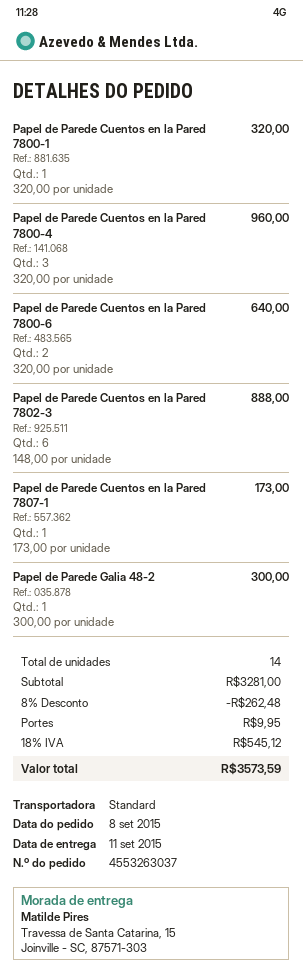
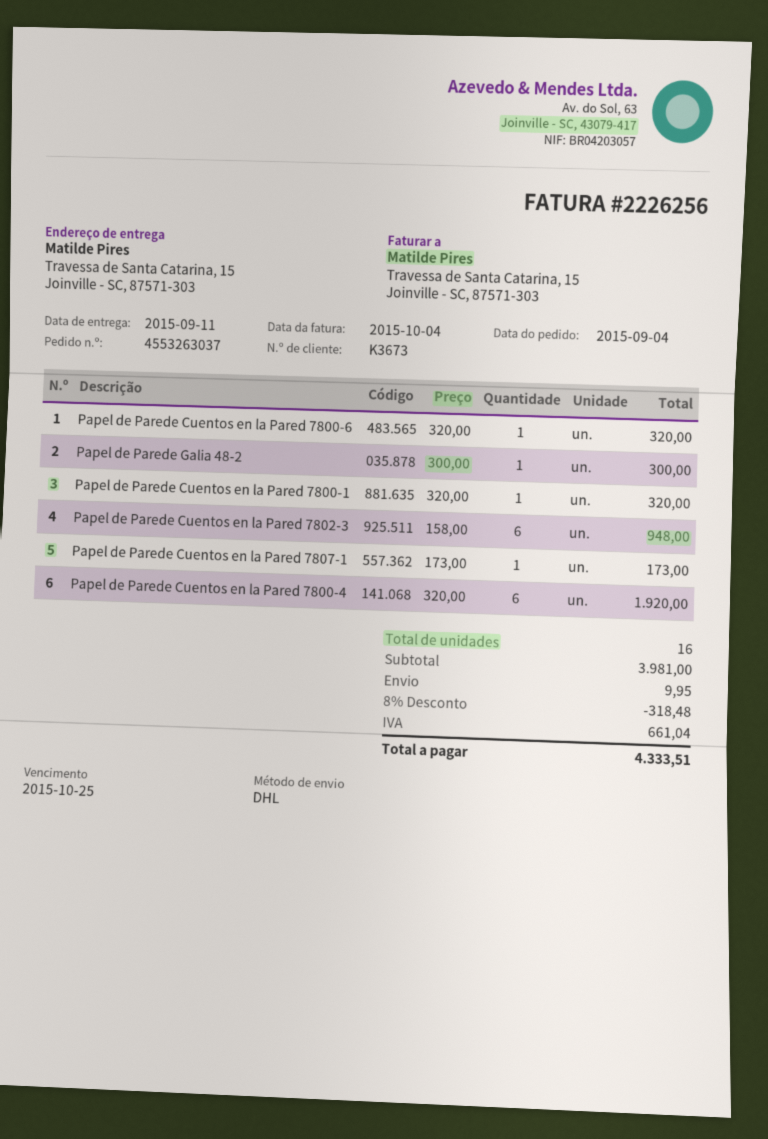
order date: 2015-09-08 -> 2015-09-04
shipping method: standard -> DHL
Papel de Parede Cuentos en la Pared 7800-4: 3 x 320.00 = 960.00 -> 6 x 320.00 = 1920.00
Papel de Parede Cuentos en la Pared 7800-6: 2 x 320.00 = 640.00 -> 1 x 320.00 = 320.00
Papel de Parede Cuentos en la Pared 7802-3: 6 x 148.00 = 888.00 -> 6 x 158.00 = 948.00
total quantity: 14 -> 16
subtotal: 3281.00 -> 3981.00
discount: 8% = 262.48 -> 8% = 318.48
tax: 545.12 -> 661.04
total: 3573.59 -> 4333.51

